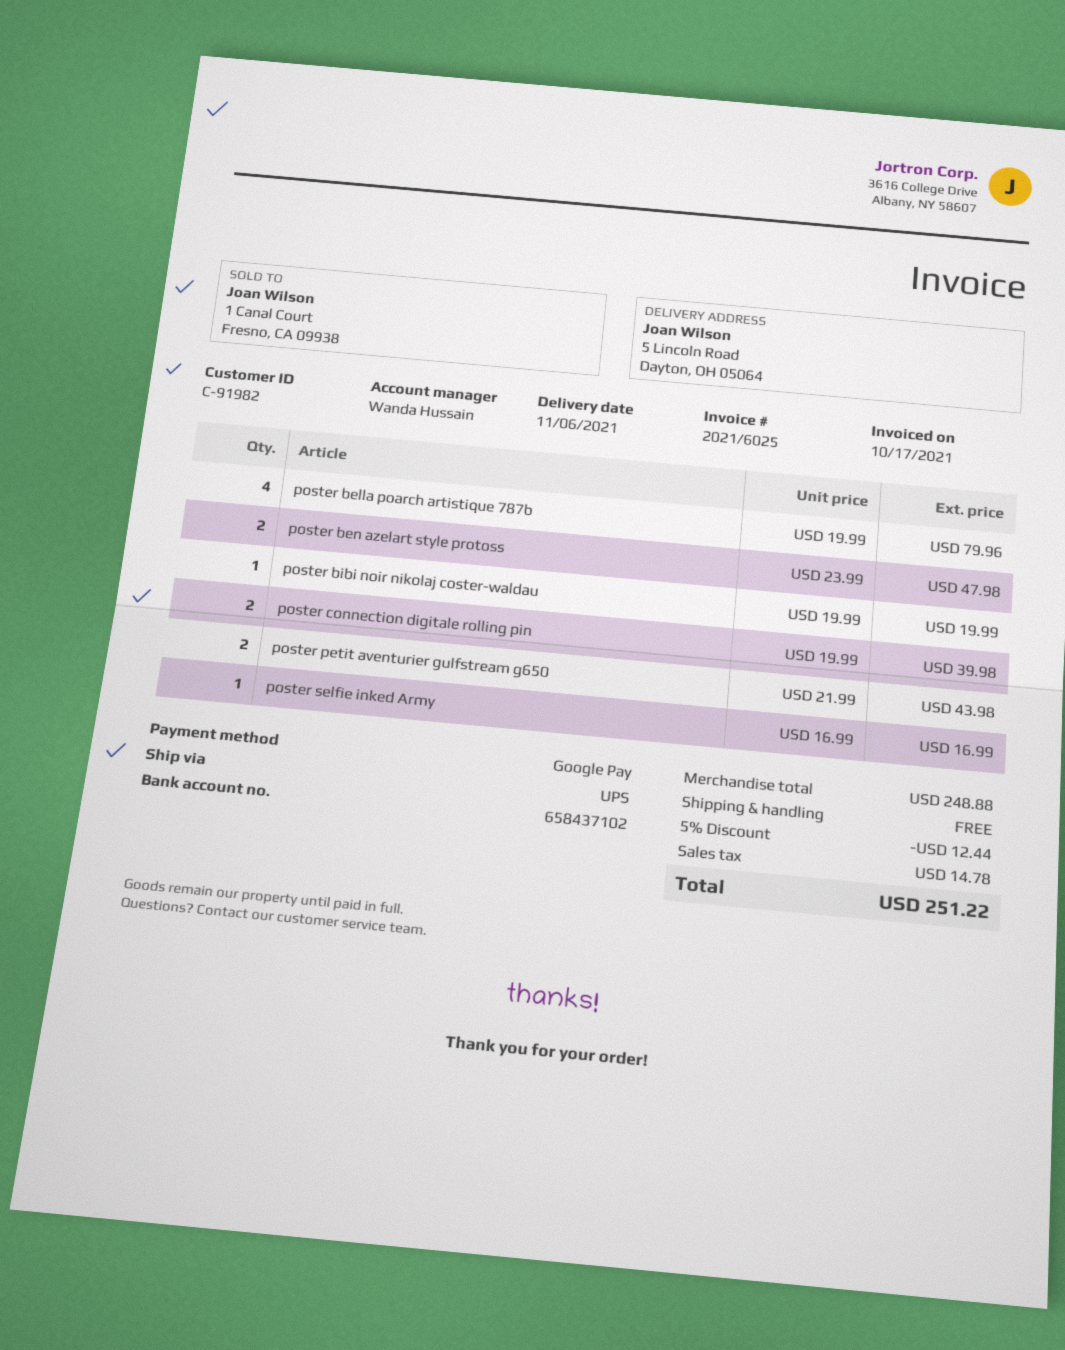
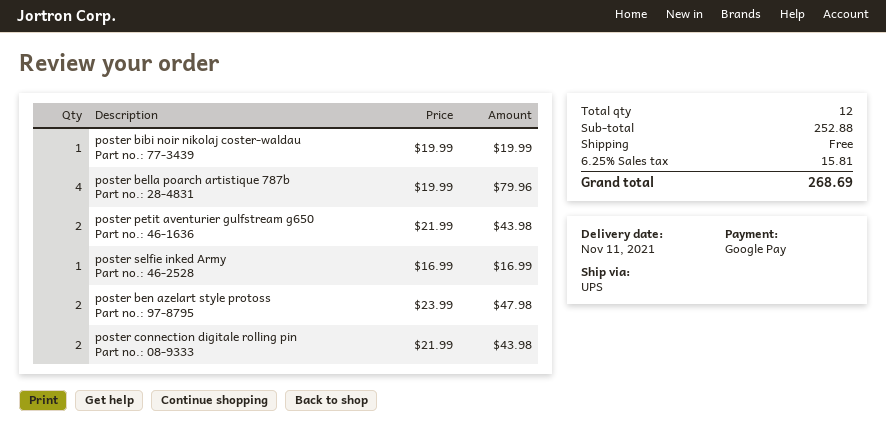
delivery date: 2021-11-06 -> 2021-11-11
poster connection digitale rolling pin: 2 x 19.99 = 39.98 -> 2 x 21.99 = 43.98
subtotal: 248.88 -> 252.88
discount: 5% = 12.44 -> none
tax: 14.78 -> 15.81
total: 251.22 -> 268.69

